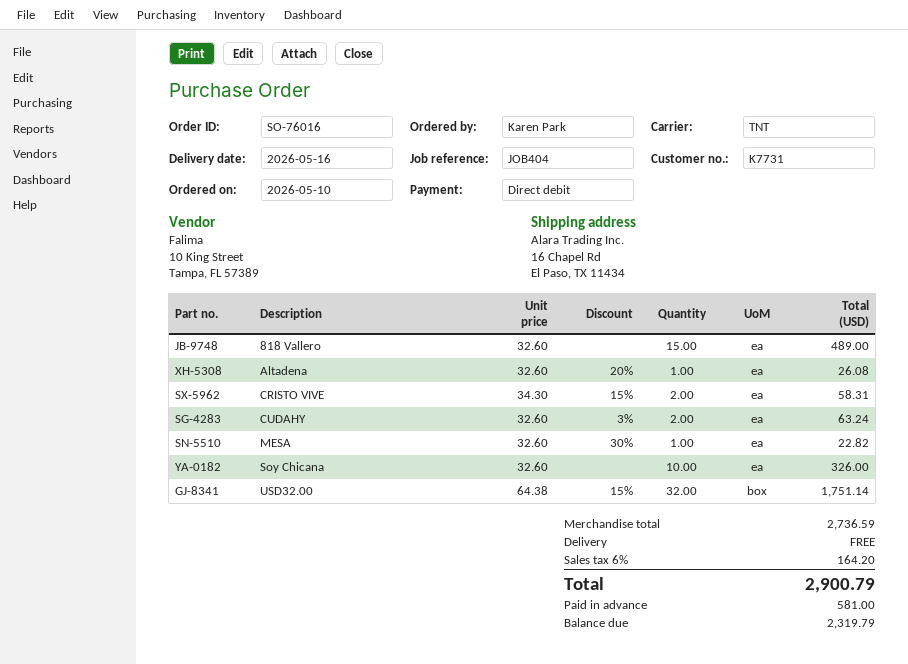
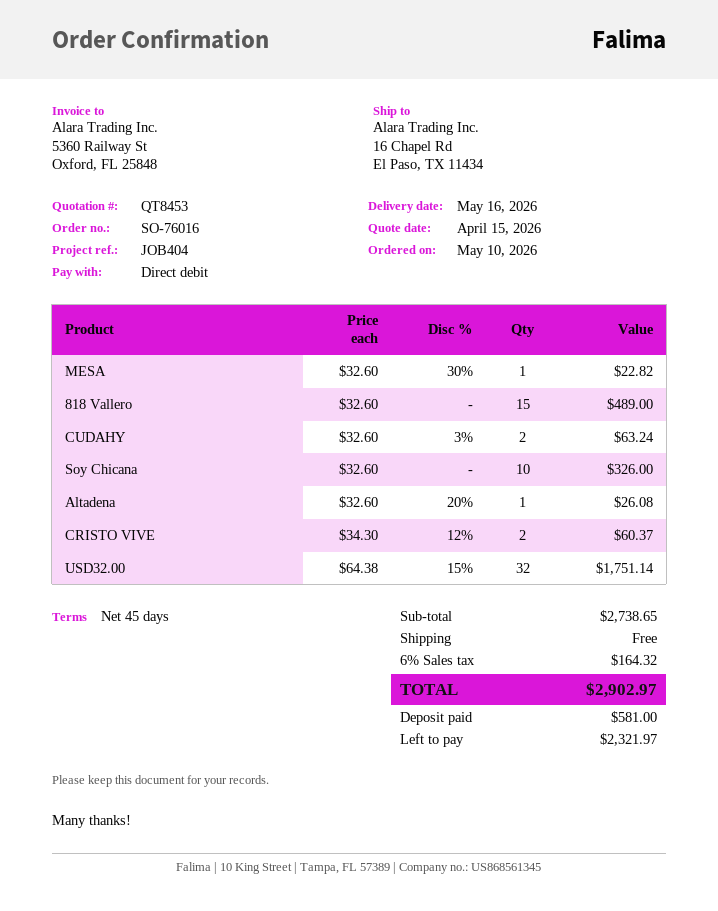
CRISTO VIVE: 2 x 34.30 - 15% = 58.31 -> 2 x 34.30 - 12% = 60.37
subtotal: 2736.59 -> 2738.65
tax: 6% = 164.20 -> 6% = 164.32
total: 2900.79 -> 2902.97
balance: 2319.79 -> 2321.97

